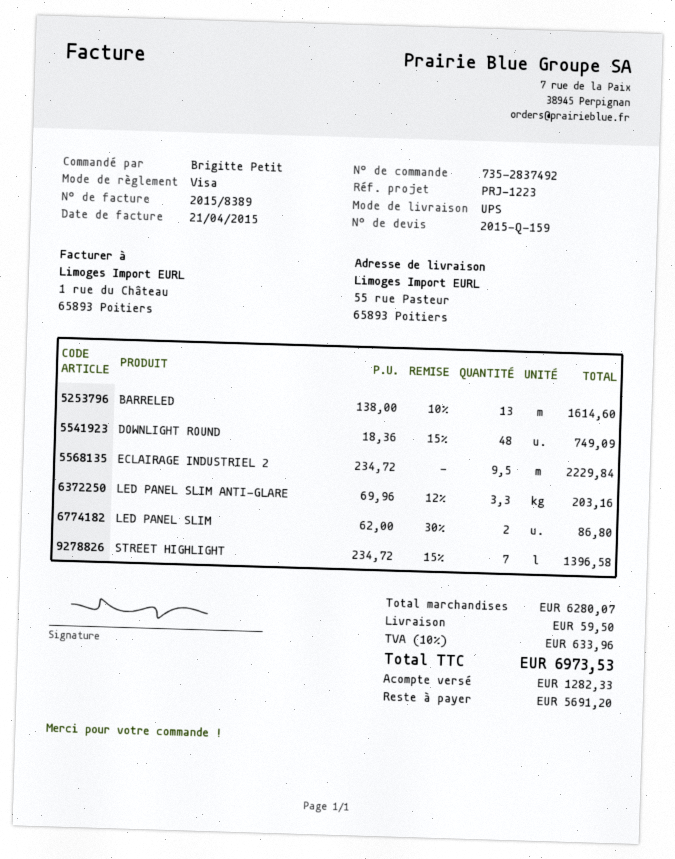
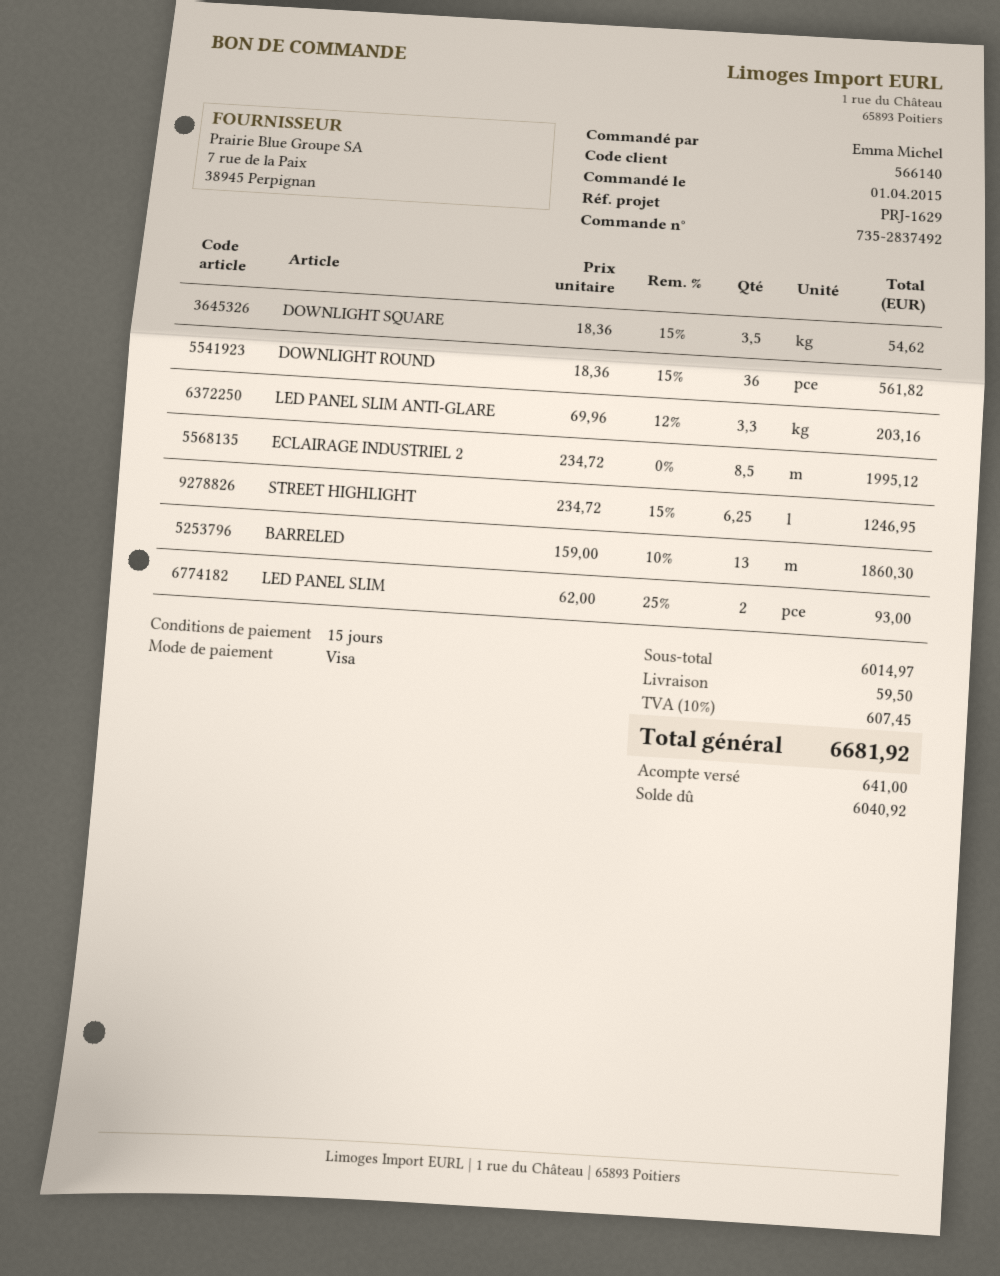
reference: PRJ-1223 -> PRJ-1629
ordered by: Brigitte Petit -> Emma Michel
BARRELED: 13 x 138.00 - 10% = 1614.60 -> 13 x 159.00 - 10% = 1860.30
DOWNLIGHT ROUND: 48 x 18.36 - 15% = 749.09 -> 36 x 18.36 - 15% = 561.82
ECLAIRAGE INDUSTRIEL 2: 9.5 x 234.72 = 2229.84 -> 8.5 x 234.72 = 1995.12
LED PANEL SLIM: 2 x 62.00 - 30% = 86.80 -> 2 x 62.00 - 25% = 93.00
STREET HIGHLIGHT: 7 x 234.72 - 15% = 1396.58 -> 6.25 x 234.72 - 15% = 1246.95
DOWNLIGHT SQUARE: none -> 3.5 x 18.36 - 15% = 54.62
subtotal: 6280.07 -> 6014.97
tax: 10% = 633.96 -> 10% = 607.45
total: 6973.53 -> 6681.92
deposit: 1282.33 -> 641.00
balance: 5691.20 -> 6040.92

